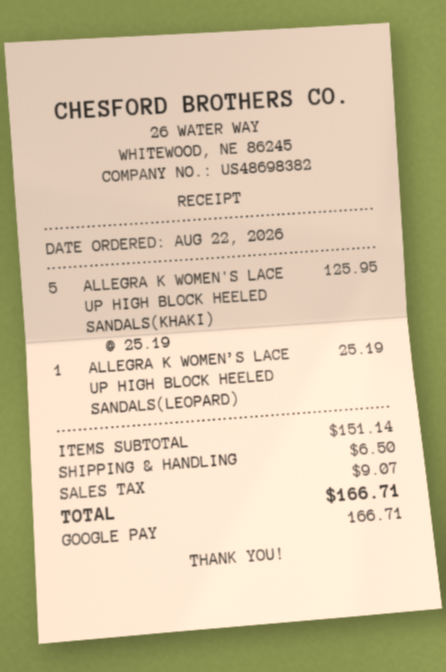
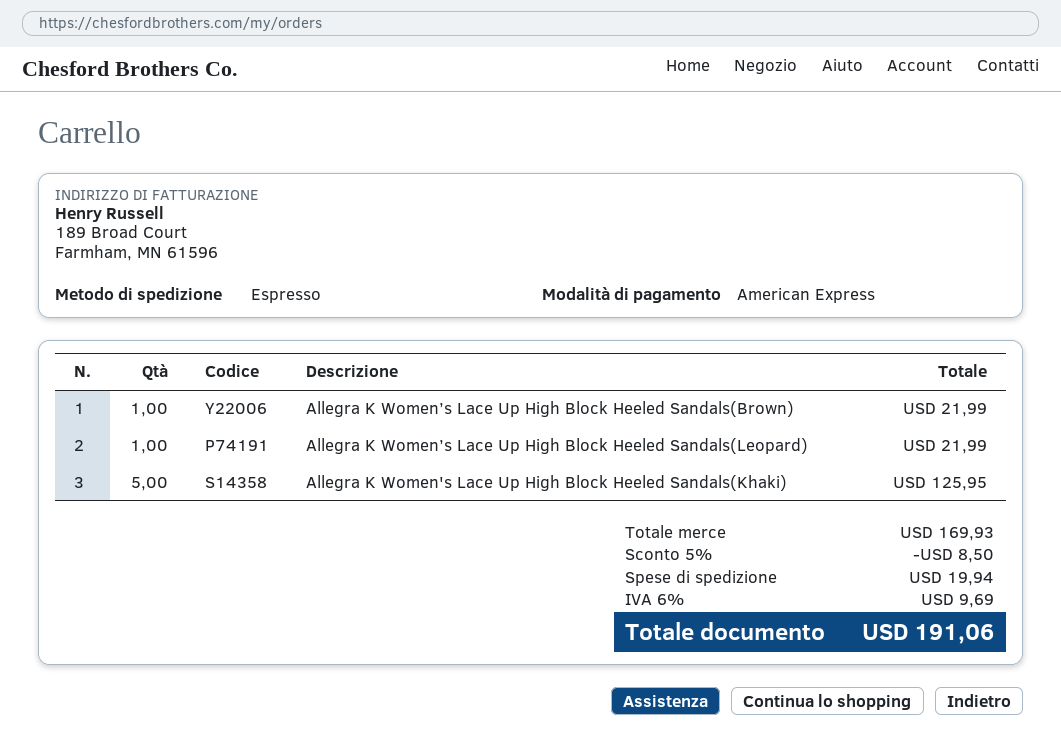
payment method: Google Pay -> American Express
ALLEGRA K WOMEN’S LACE UP HIGH BLOCK HEELED SANDALS(LEOPARD): 1 for 25.19 -> 1 for 21.99
Allegra K Women’s Lace Up High Block Heeled Sandals(Brown): none -> 1 for 21.99
subtotal: 151.14 -> 169.93
discount: none -> 5% = 8.50
shipping: 6.50 -> 19.94
tax: 9.07 -> 9.69
total: 166.71 -> 191.06

